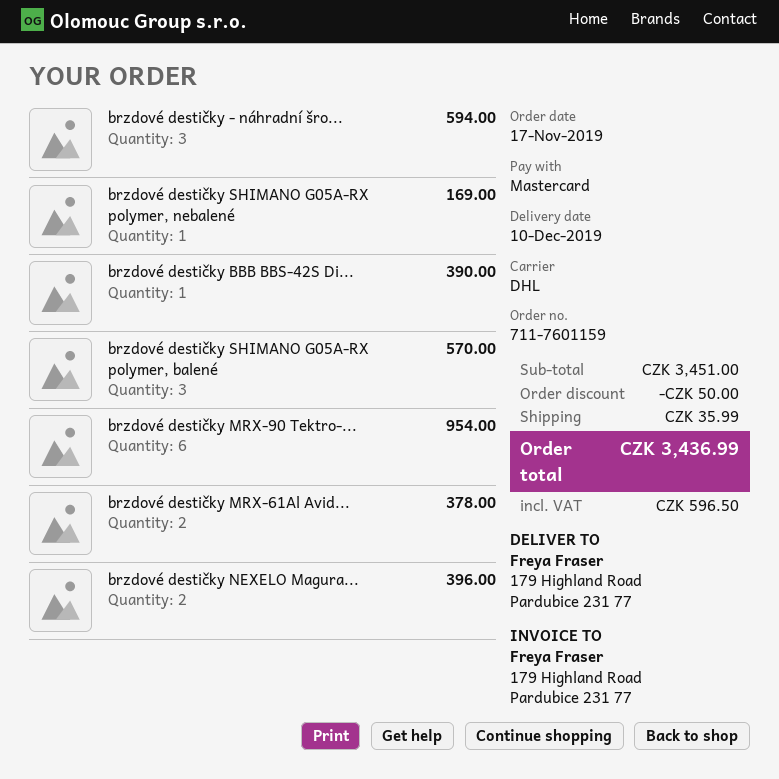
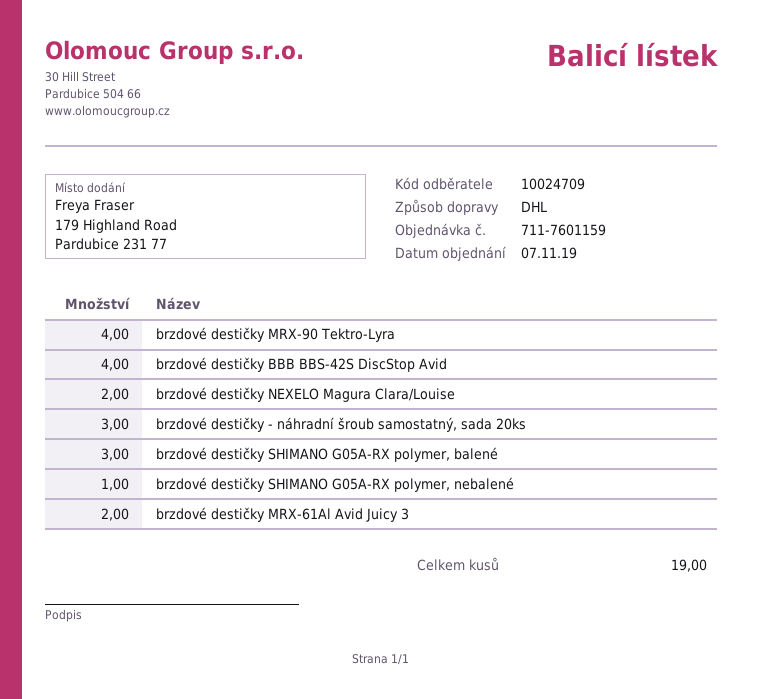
order date: 2019-11-17 -> 2019-11-07
brzdové destičky BBB BBS-42S Di...: 1 -> 4
brzdové destičky MRX-90 Tektro-...: 6 -> 4

